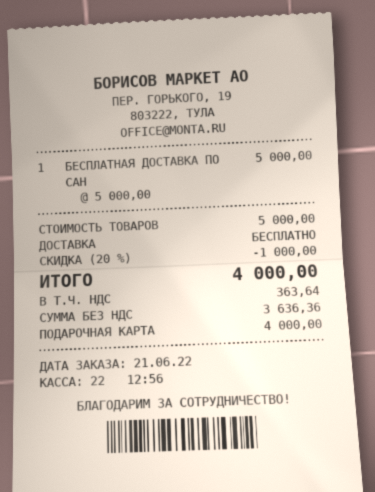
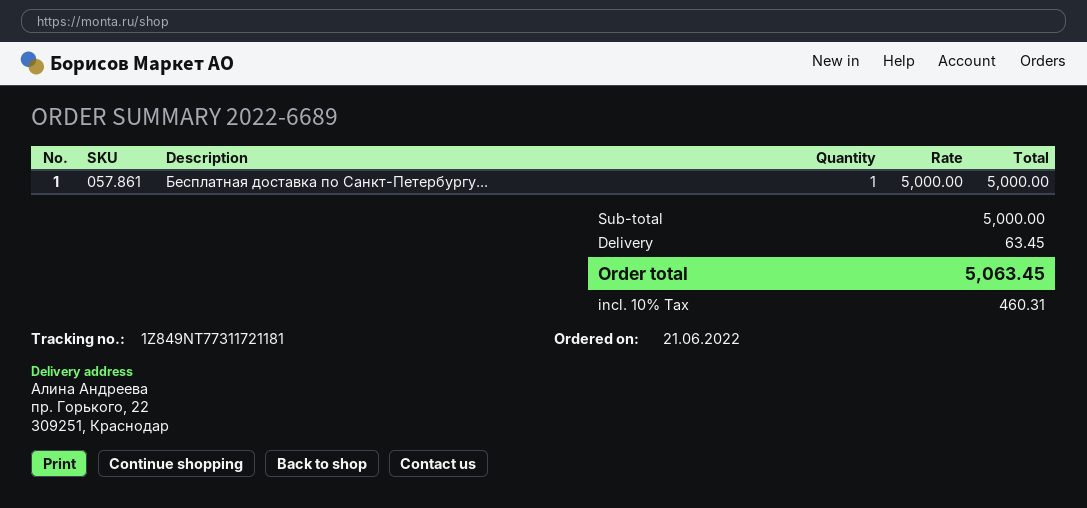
discount: 20% = 1000.00 -> none
shipping: 0.00 -> 63.45
tax: 363.64 -> 460.31
total: 4000.00 -> 5063.45

